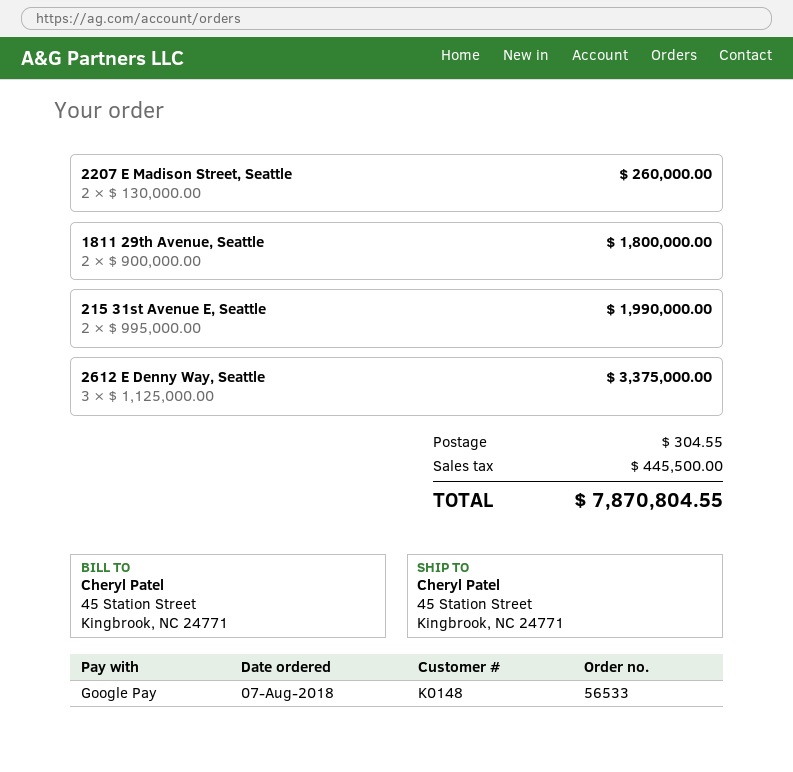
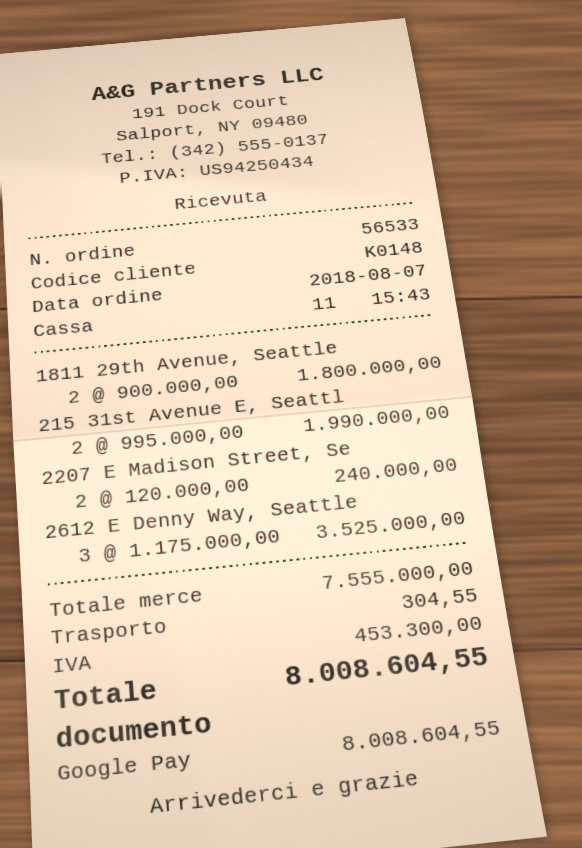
2207 E Madison Street, Seattle: 2 x 130000.00 = 260000.00 -> 2 x 120000.00 = 240000.00
2612 E Denny Way, Seattle: 3 x 1125000.00 = 3375000.00 -> 3 x 1175000.00 = 3525000.00
tax: 445500.00 -> 453300.00
total: 7870804.55 -> 8008604.55

